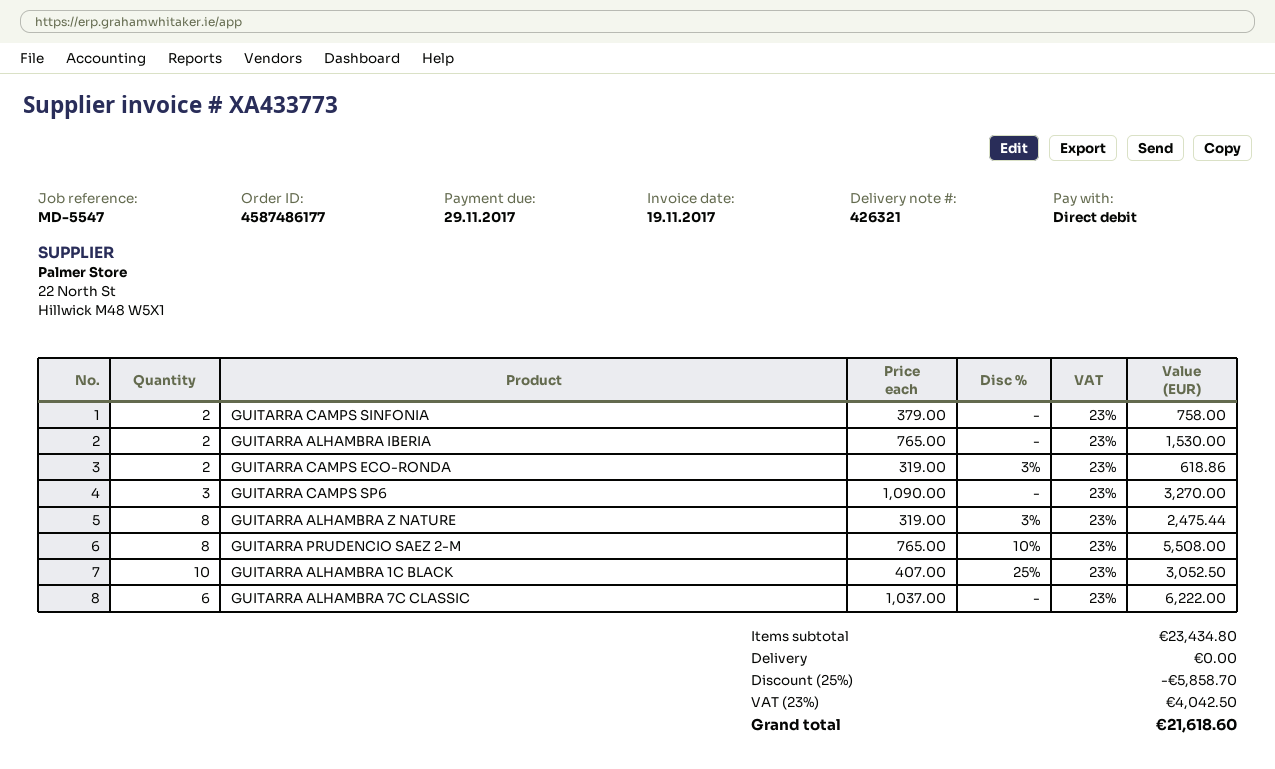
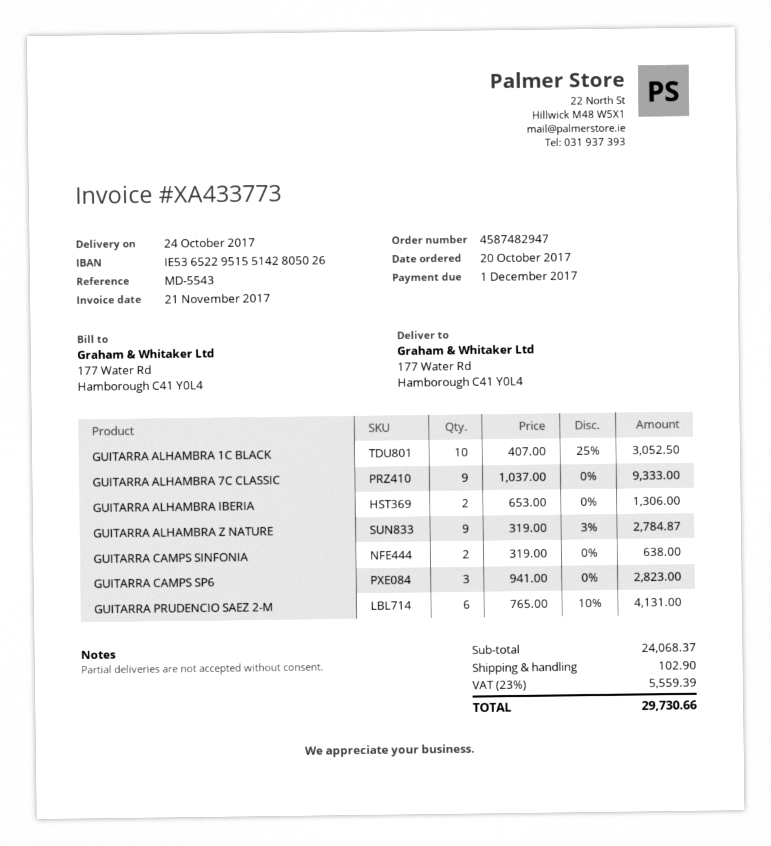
order number: 4587486177 -> 4587482947
invoice date: 2017-11-19 -> 2017-11-21
due date: 2017-11-29 -> 2017-12-01
reference: MD-5547 -> MD-5543
GUITARRA CAMPS SINFONIA: 2 x 379.00 = 758.00 -> 2 x 319.00 = 638.00
GUITARRA ALHAMBRA IBERIA: 2 x 765.00 = 1530.00 -> 2 x 653.00 = 1306.00
GUITARRA CAMPS ECO-RONDA: 2 x 319.00 - 3% = 618.86 -> none
GUITARRA CAMPS SP6: 3 x 1090.00 = 3270.00 -> 3 x 941.00 = 2823.00
GUITARRA ALHAMBRA Z NATURE: 8 x 319.00 - 3% = 2475.44 -> 9 x 319.00 - 3% = 2784.87
GUITARRA PRUDENCIO SAEZ 2-M: 8 x 765.00 - 10% = 5508.00 -> 6 x 765.00 - 10% = 4131.00
GUITARRA ALHAMBRA 7C CLASSIC: 6 x 1037.00 = 6222.00 -> 9 x 1037.00 = 9333.00
subtotal: 23434.80 -> 24068.37
discount: 25% = 5858.70 -> none
shipping: 0.00 -> 102.90
tax: 23% = 4042.50 -> 23% = 5559.39
total: 21618.60 -> 29730.66

